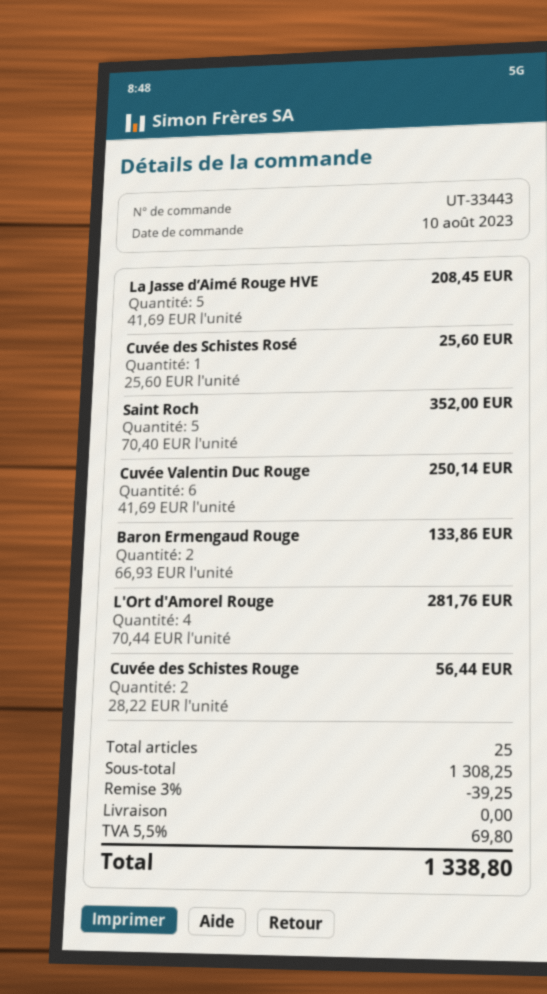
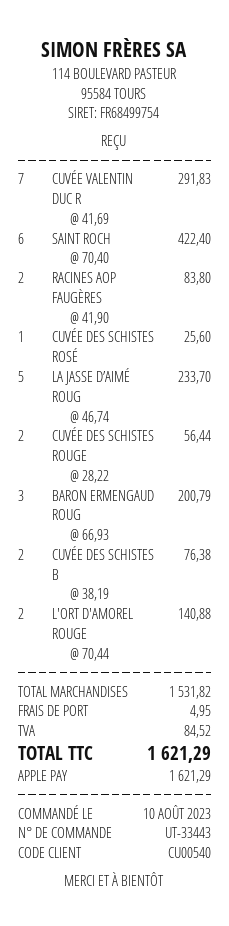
La Jasse d’Aimé Rouge HVE: 5 x 41.69 = 208.45 -> 5 x 46.74 = 233.70
Saint Roch: 5 x 70.40 = 352.00 -> 6 x 70.40 = 422.40
Cuvée Valentin Duc Rouge: 6 x 41.69 = 250.14 -> 7 x 41.69 = 291.83
Baron Ermengaud Rouge: 2 x 66.93 = 133.86 -> 3 x 66.93 = 200.79
L'Ort d'Amorel Rouge: 4 x 70.44 = 281.76 -> 2 x 70.44 = 140.88
RACINES AOP FAUGÈRES: none -> 2 x 41.90 = 83.80
CUVÉE DES SCHISTES B: none -> 2 x 38.19 = 76.38
subtotal: 1308.25 -> 1531.82
discount: 3% = 39.25 -> none
shipping: 0.00 -> 4.95
tax: 69.80 -> 84.52
total: 1338.80 -> 1621.29

